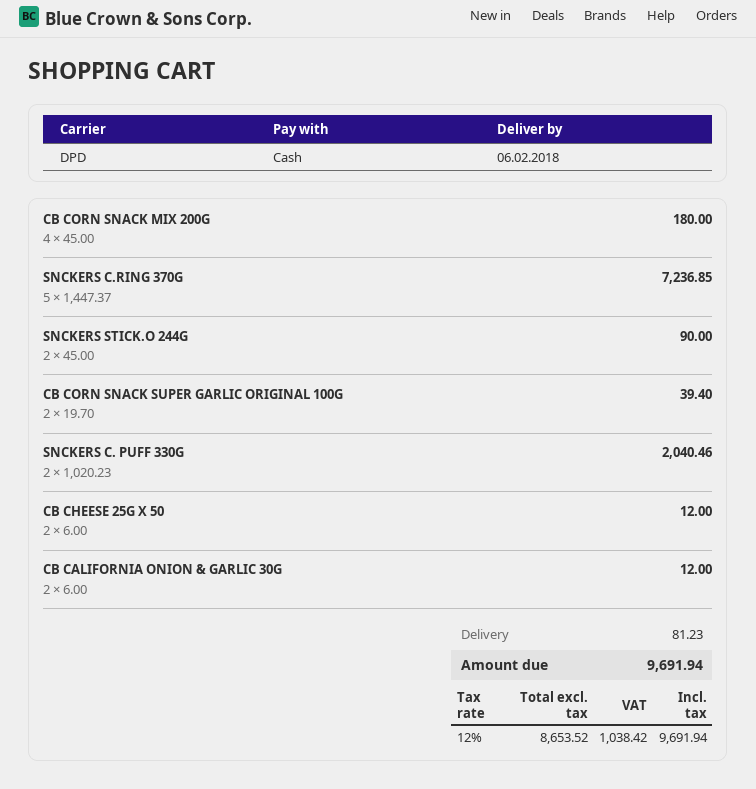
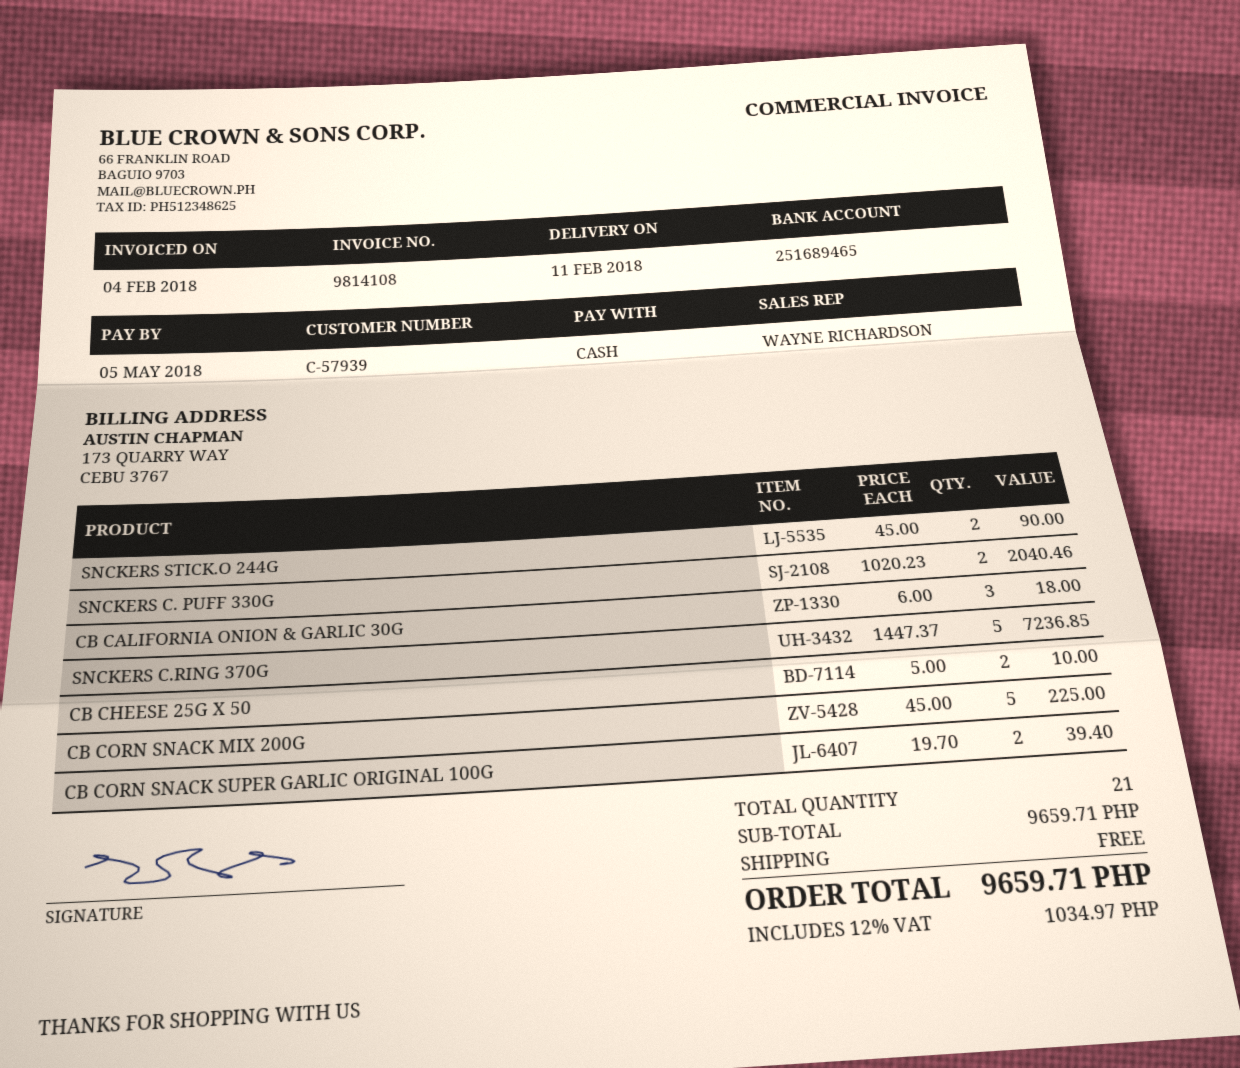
delivery date: 2018-02-06 -> 2018-02-11
CB CORN SNACK MIX 200G: 4 x 45.00 = 180.00 -> 5 x 45.00 = 225.00
CB CHEESE 25G X 50: 2 x 6.00 = 12.00 -> 2 x 5.00 = 10.00
CB CALIFORNIA ONION & GARLIC 30G: 2 x 6.00 = 12.00 -> 3 x 6.00 = 18.00
shipping: 81.23 -> 0.00
tax: 12% = 1038.42 -> 12% = 1034.97
total: 9691.94 -> 9659.71

